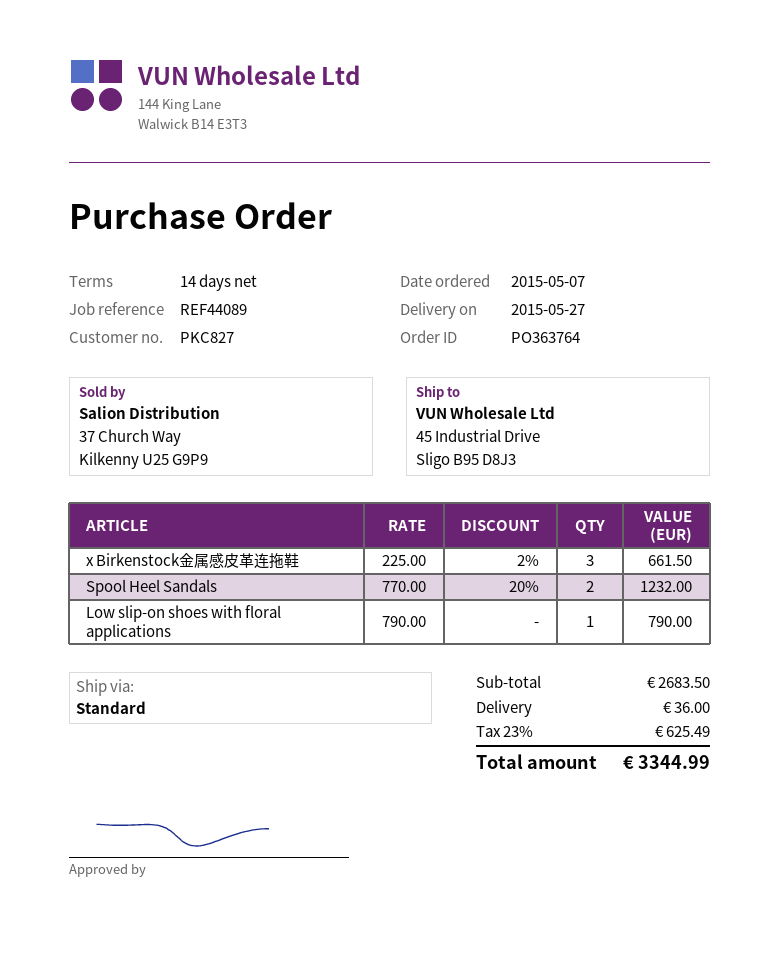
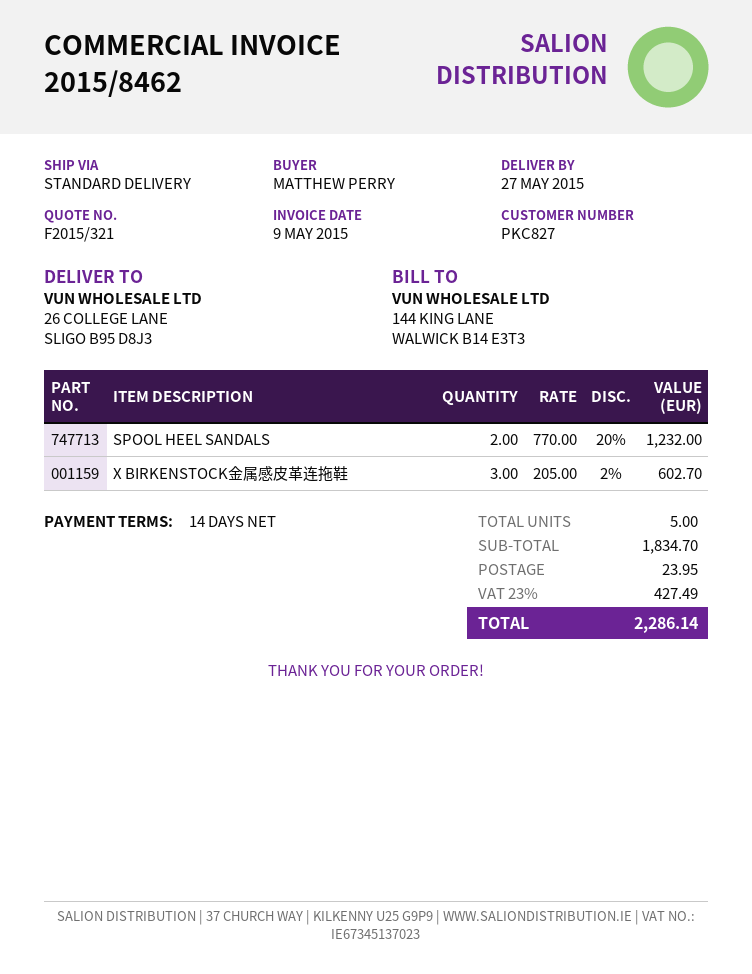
ship to: 45 Industrial Drive, Sligo B95 D8J3 -> 26 COLLEGE LANE, SLIGO B95 D8J3
x Birkenstock金属感皮革连拖鞋: 3 x 225.00 - 2% = 661.50 -> 3 x 205.00 - 2% = 602.70
Low slip-on shoes with floral applications: 1 x 790.00 = 790.00 -> none
subtotal: 2683.50 -> 1834.70
shipping: 36.00 -> 23.95
tax: 23% = 625.49 -> 23% = 427.49
total: 3344.99 -> 2286.14

